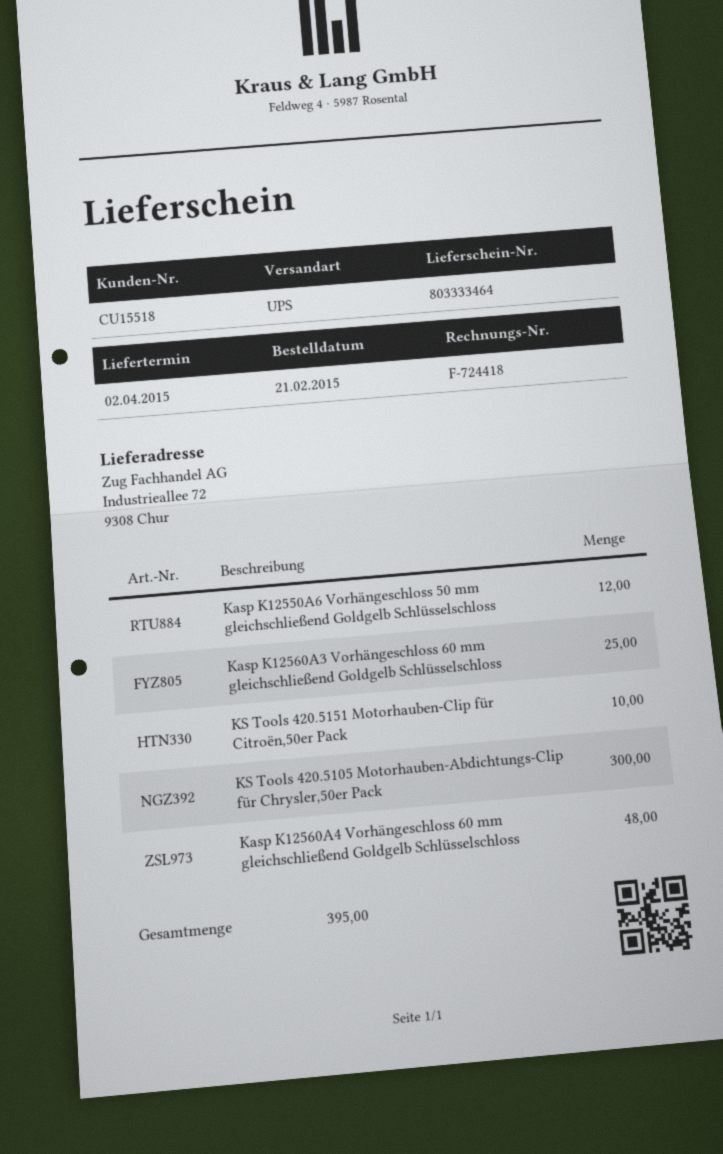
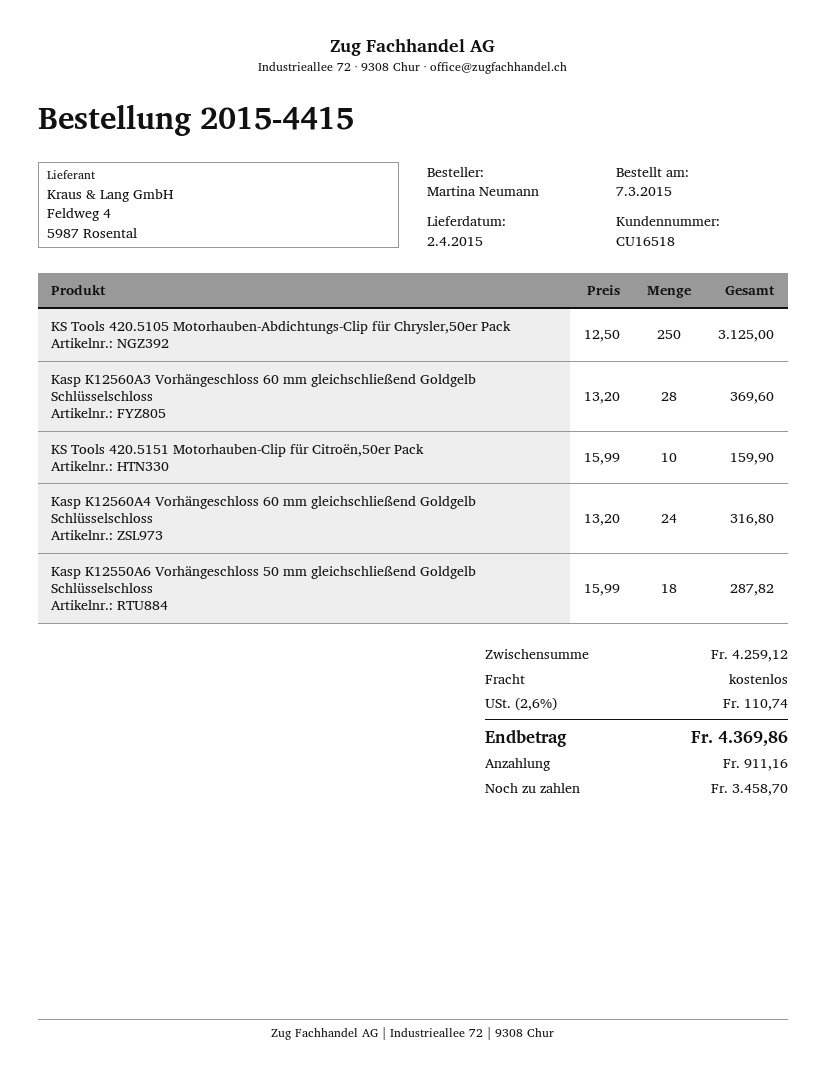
order date: 2015-02-21 -> 2015-03-07
customer number: CU15518 -> CU16518
Kasp K12550A6 Vorhängeschloss 50 mm gleichschließend Goldgelb Schlüsselschloss: 12 -> 18
Kasp K12560A3 Vorhängeschloss 60 mm gleichschließend Goldgelb Schlüsselschloss: 25 -> 28
KS Tools 420.5105 Motorhauben-Abdichtungs-Clip für Chrysler,50er Pack: 300 -> 250
Kasp K12560A4 Vorhängeschloss 60 mm gleichschließend Goldgelb Schlüsselschloss: 48 -> 24

